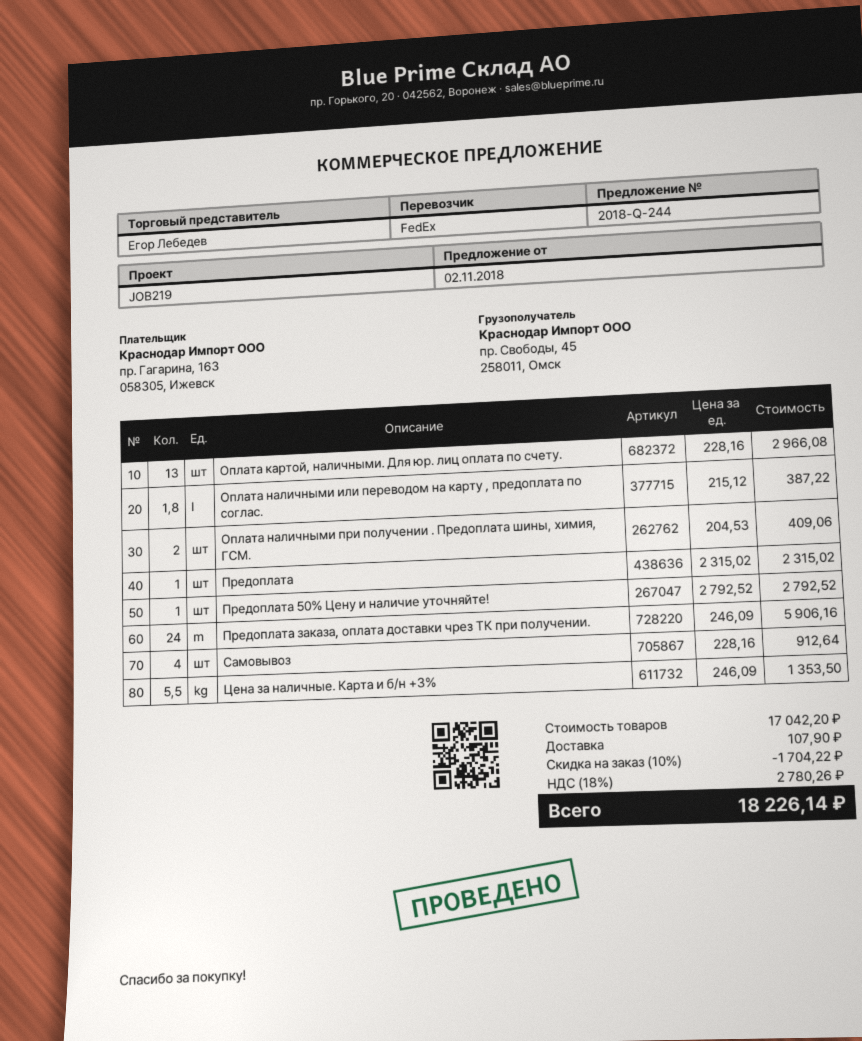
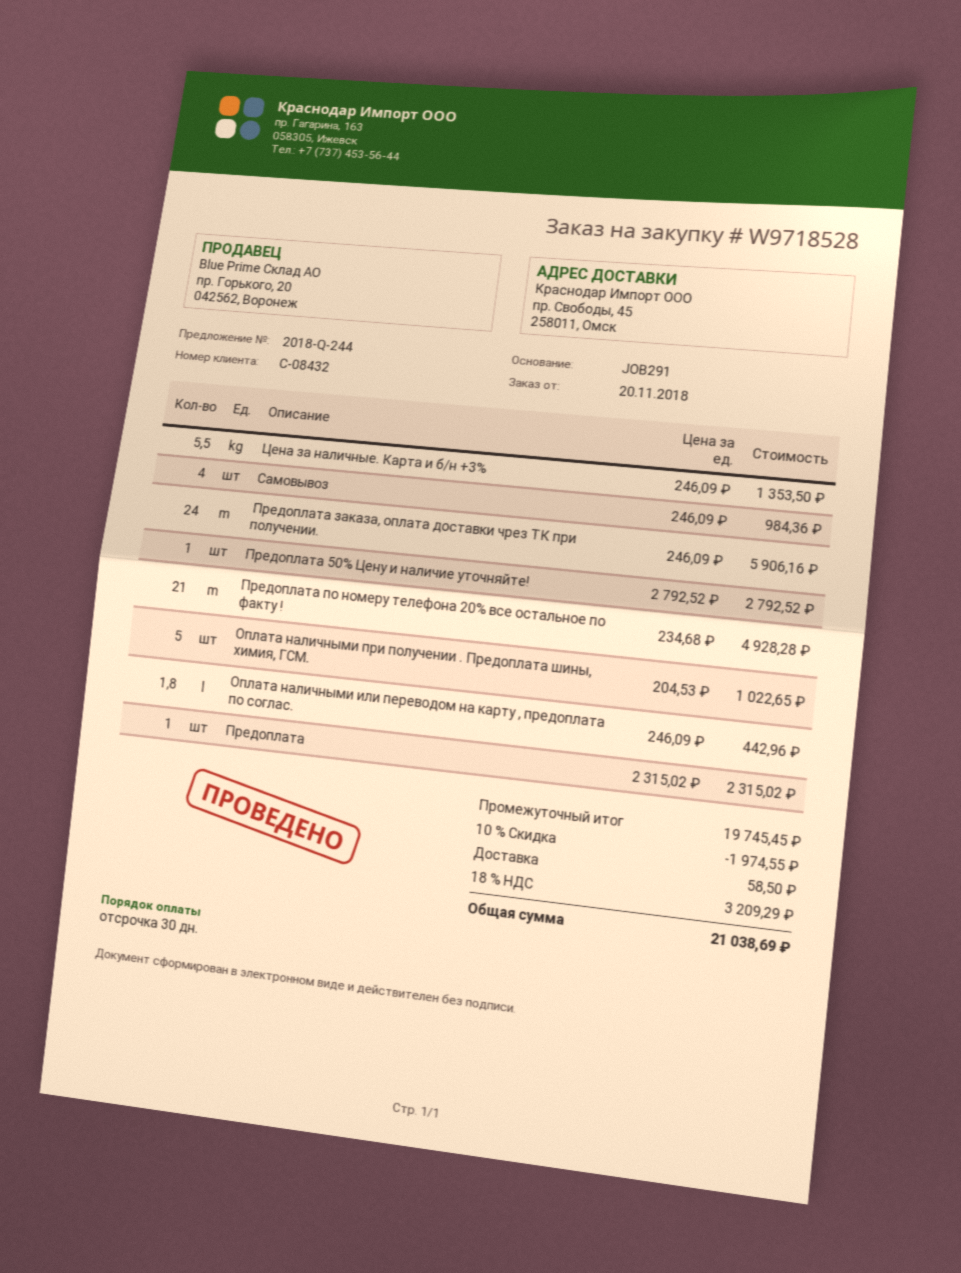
reference: JOB219 -> JOB291
Оплата картой, наличными. Для юр. лиц оплата по счету.: 13 x 228.16 = 2966.08 -> none
Оплата наличными или переводом на карту , предоплата по соглас.: 1.8 x 215.12 = 387.22 -> 1.8 x 246.09 = 442.96
Оплата наличными при получении . Предоплата шины, химия, ГСМ.: 2 x 204.53 = 409.06 -> 5 x 204.53 = 1022.65
Самовывоз: 4 x 228.16 = 912.64 -> 4 x 246.09 = 984.36
Предоплата по номеру телефона 20% все остальное по факту !: none -> 21 x 234.68 = 4928.28
subtotal: 17042.20 -> 19745.45
discount: 10% = 1704.22 -> 10% = 1974.55
shipping: 107.90 -> 58.50
tax: 18% = 2780.26 -> 18% = 3209.29
total: 18226.14 -> 21038.69

